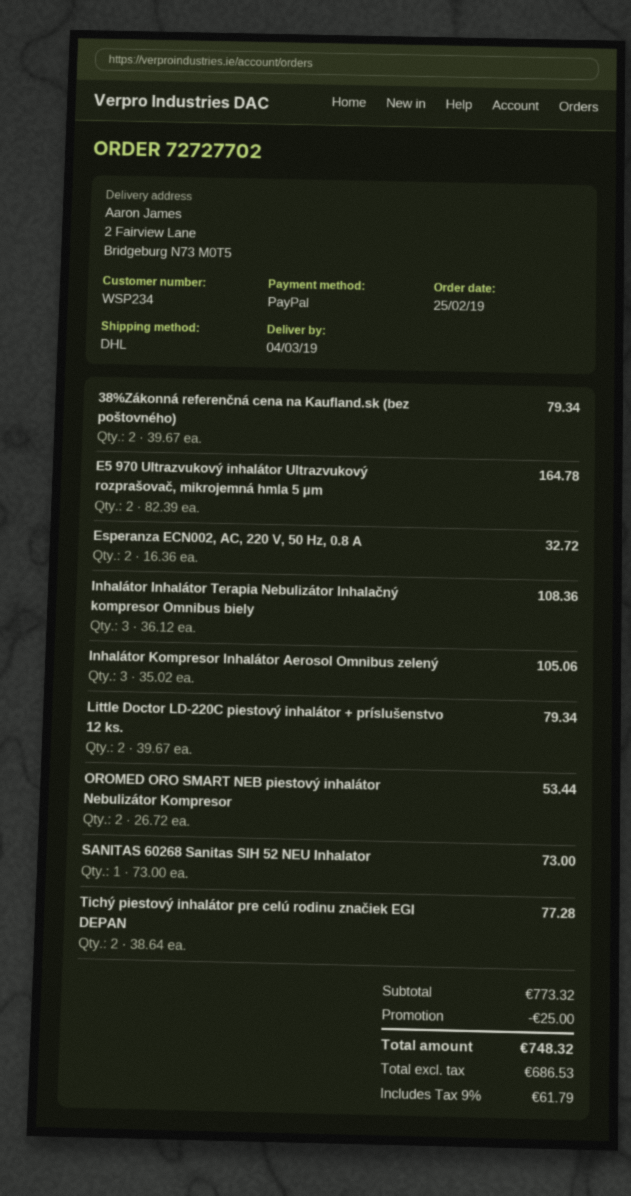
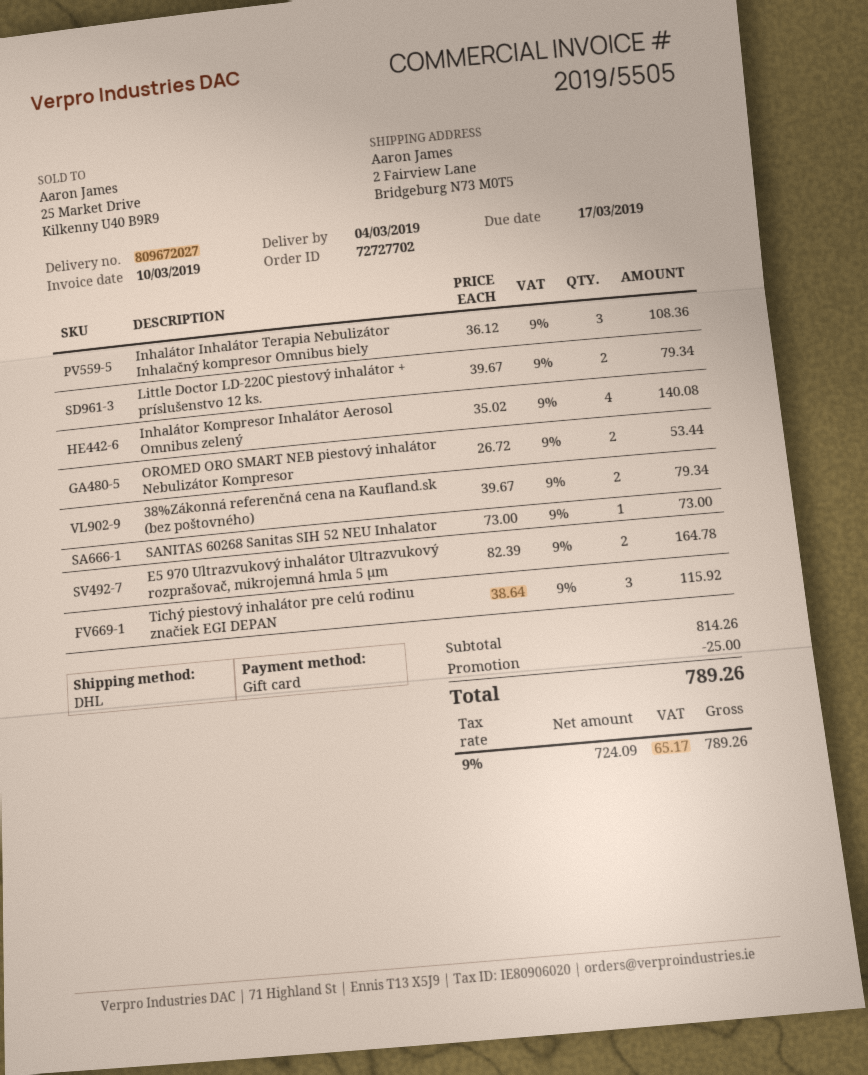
payment method: PayPal -> gift card
Esperanza ECN002, AC, 220 V, 50 Hz, 0.8 A: 2 x 16.36 = 32.72 -> none
Inhalátor Kompresor Inhalátor Aerosol Omnibus zelený: 3 x 35.02 = 105.06 -> 4 x 35.02 = 140.08
Tichý piestový inhalátor pre celú rodinu značiek EGI DEPAN: 2 x 38.64 = 77.28 -> 3 x 38.64 = 115.92
subtotal: 773.32 -> 814.26
net: 686.53 -> 724.09
tax: 9% = 61.79 -> 9% = 65.17
total: 748.32 -> 789.26

